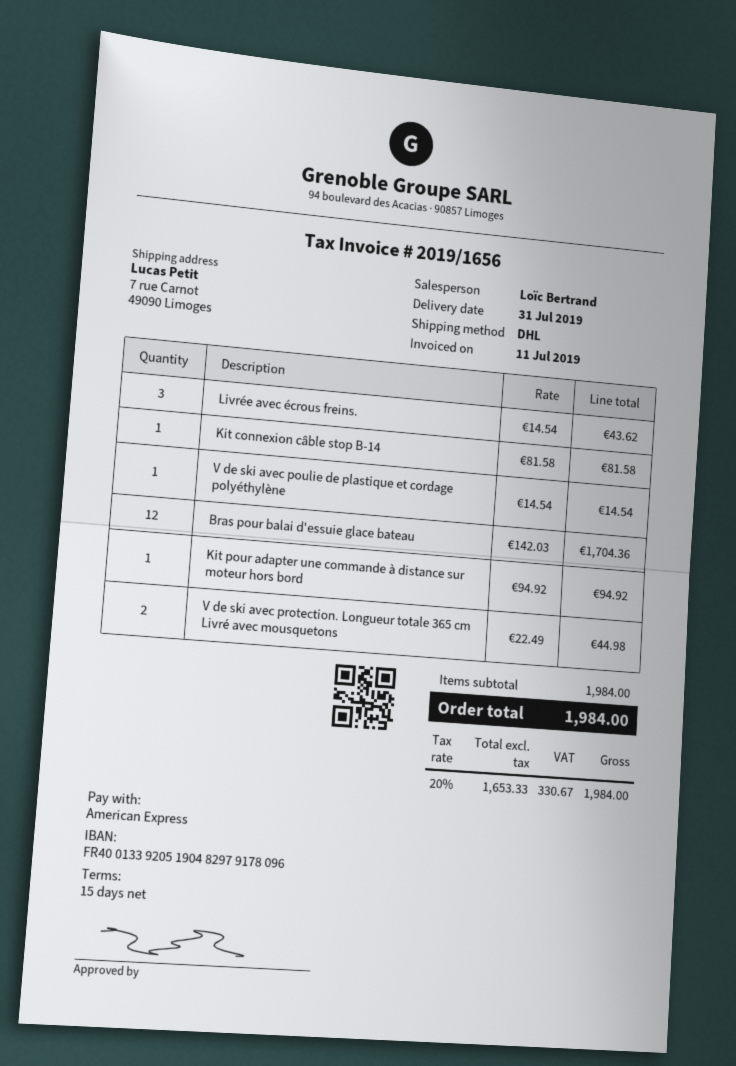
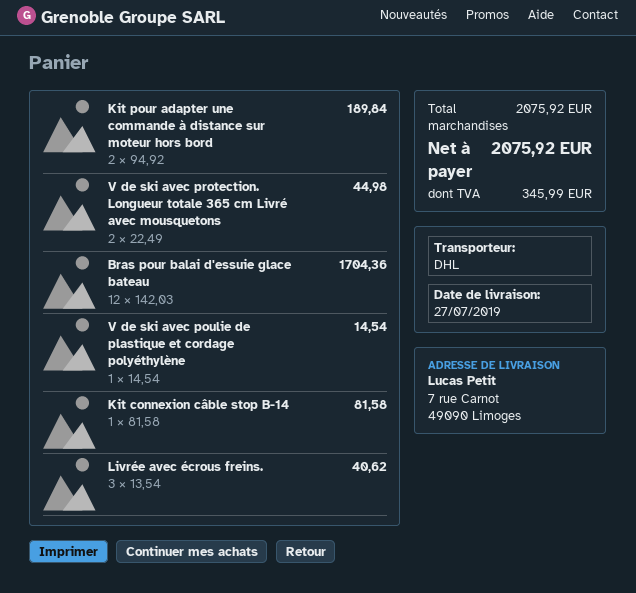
delivery date: 2019-07-31 -> 2019-07-27
Livrée avec écrous freins.: 3 x 14.54 = 43.62 -> 3 x 13.54 = 40.62
Kit pour adapter une commande à distance sur moteur hors bord: 1 x 94.92 = 94.92 -> 2 x 94.92 = 189.84
subtotal: 1984.00 -> 2075.92
tax: 330.67 -> 345.99
total: 1984.00 -> 2075.92

